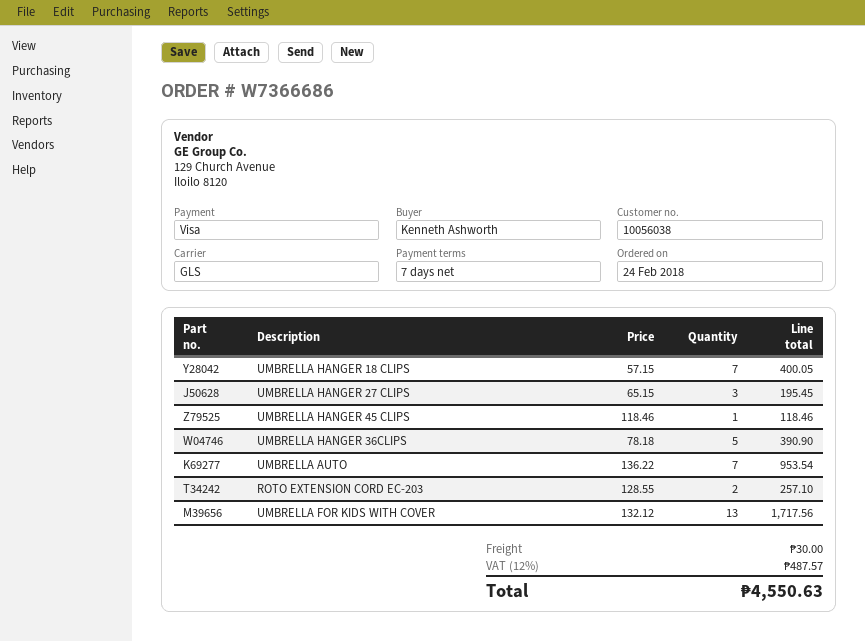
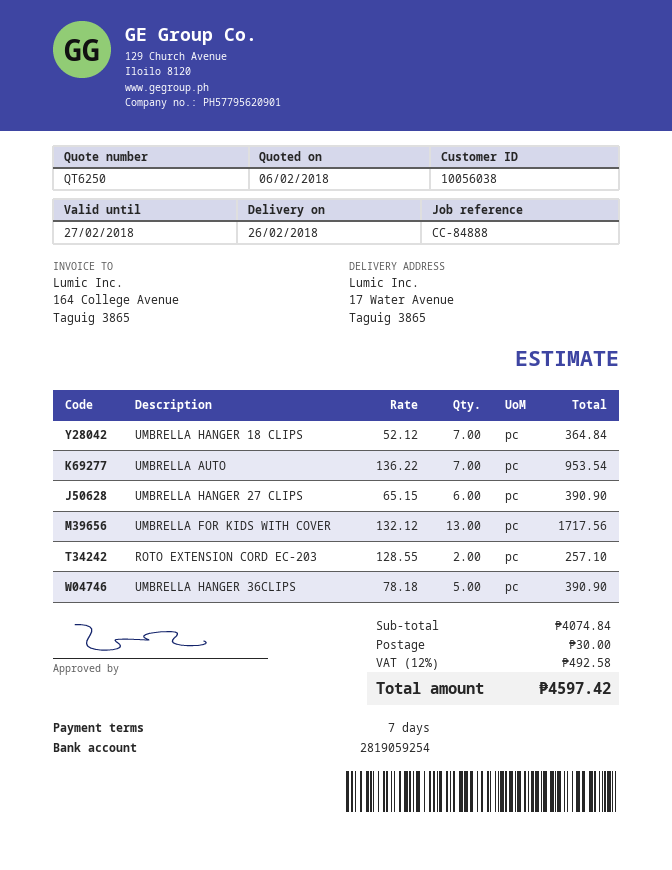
UMBRELLA HANGER 18 CLIPS: 7 x 57.15 = 400.05 -> 7 x 52.12 = 364.84
UMBRELLA HANGER 27 CLIPS: 3 x 65.15 = 195.45 -> 6 x 65.15 = 390.90
UMBRELLA HANGER 45 CLIPS: 1 x 118.46 = 118.46 -> none
tax: 12% = 487.57 -> 12% = 492.58
total: 4550.63 -> 4597.42

